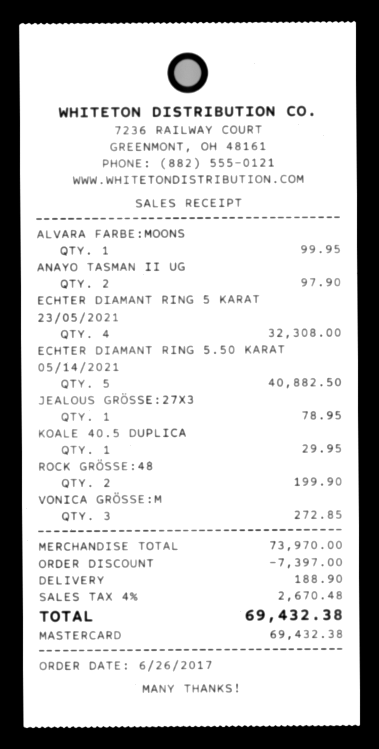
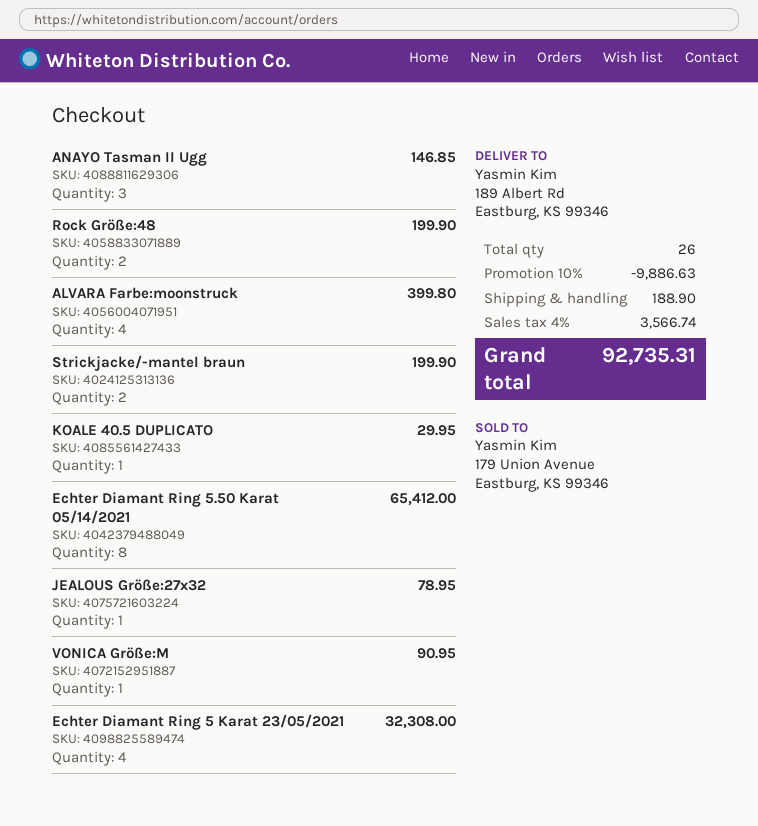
ALVARA FARBE:MOONS: 1 for 99.95 -> 4 for 399.80
ANAYO TASMAN II UG: 2 for 97.90 -> 3 for 146.85
ECHTER DIAMANT RING 5.50 KARAT 05/14/2021: 5 for 40882.50 -> 8 for 65412.00
VONICA GRÖSSE:M: 3 for 272.85 -> 1 for 90.95
Strickjacke/-mantel braun: none -> 2 for 199.90
discount: 7397.00 -> 9886.63
tax: 4% = 2670.48 -> 4% = 3566.74
total: 69432.38 -> 92735.31

